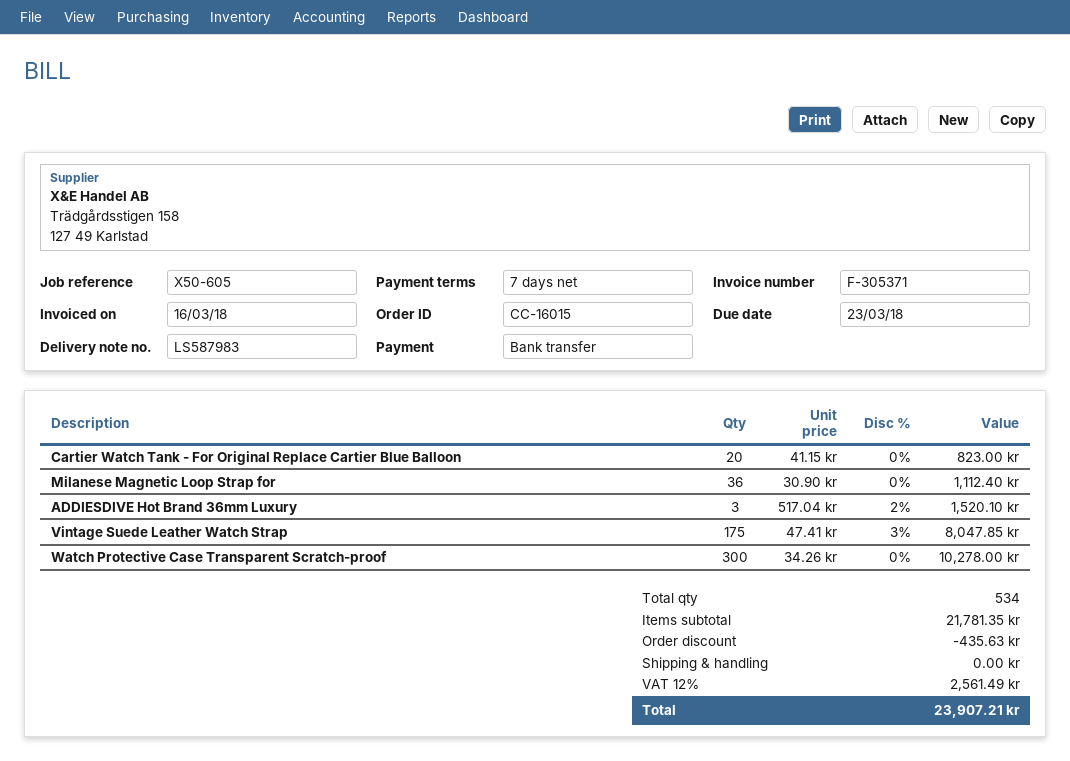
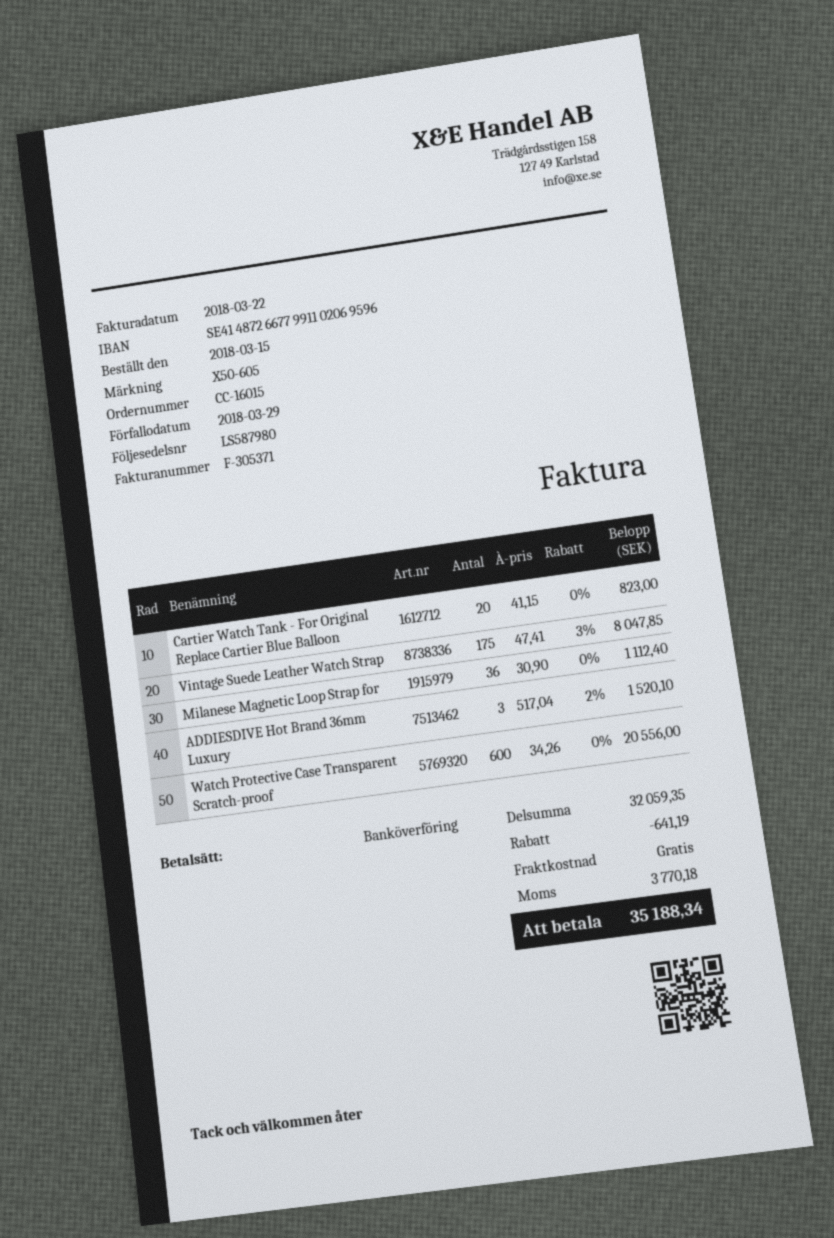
delivery note number: LS587983 -> LS587980
invoice date: 2018-03-16 -> 2018-03-22
due date: 2018-03-23 -> 2018-03-29
Watch Protective Case Transparent Scratch-proof: 300 x 34.26 = 10278.00 -> 600 x 34.26 = 20556.00
subtotal: 21781.35 -> 32059.35
discount: 435.63 -> 641.19
tax: 2561.49 -> 3770.18
total: 23907.21 -> 35188.34

